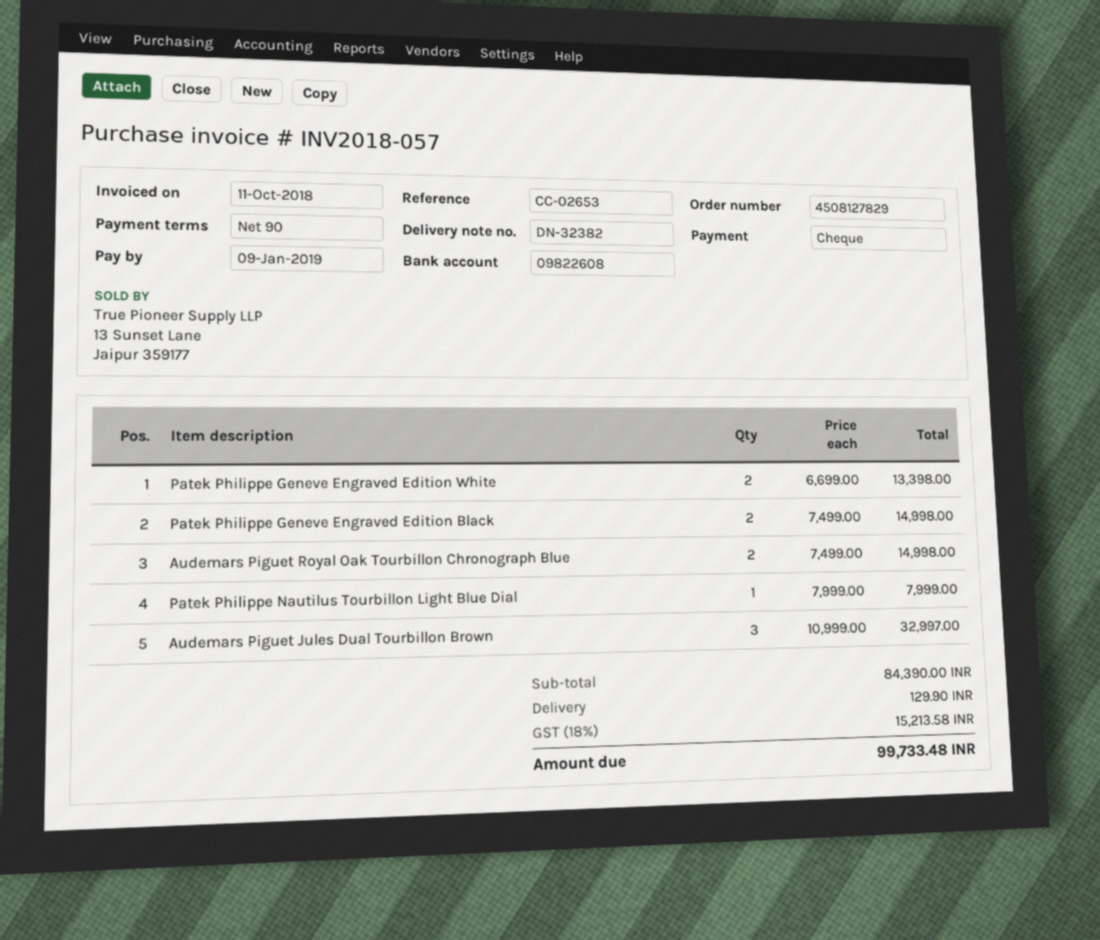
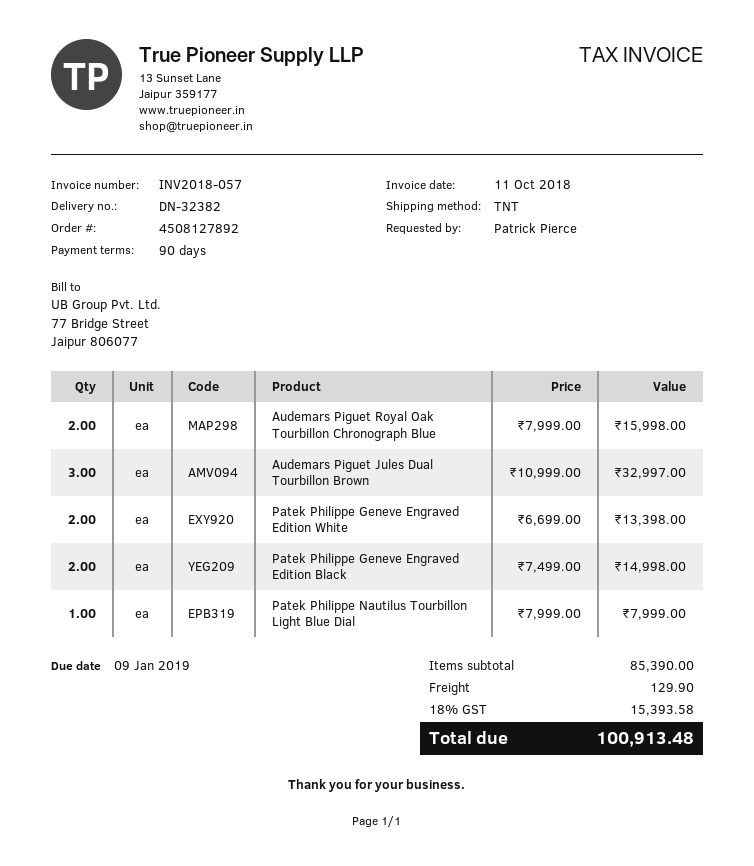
order number: 4508127829 -> 4508127892
Audemars Piguet Royal Oak Tourbillon Chronograph Blue: 2 x 7499.00 = 14998.00 -> 2 x 7999.00 = 15998.00
subtotal: 84390.00 -> 85390.00
tax: 18% = 15213.58 -> 18% = 15393.58
total: 99733.48 -> 100913.48

